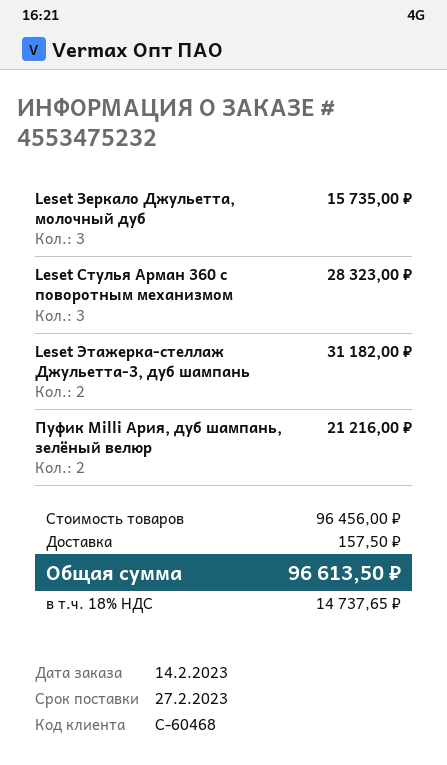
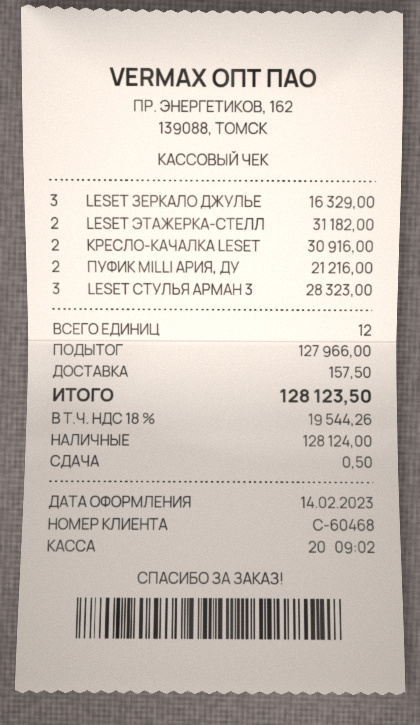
Leset Зеркало Джульетта, молочный дуб: 3 for 15735.00 -> 3 for 16329.00
КРЕСЛО-КАЧАЛКА LESET: none -> 2 for 30916.00
subtotal: 96456.00 -> 127966.00
tax: 18% = 14737.65 -> 18% = 19544.26
total: 96613.50 -> 128123.50

